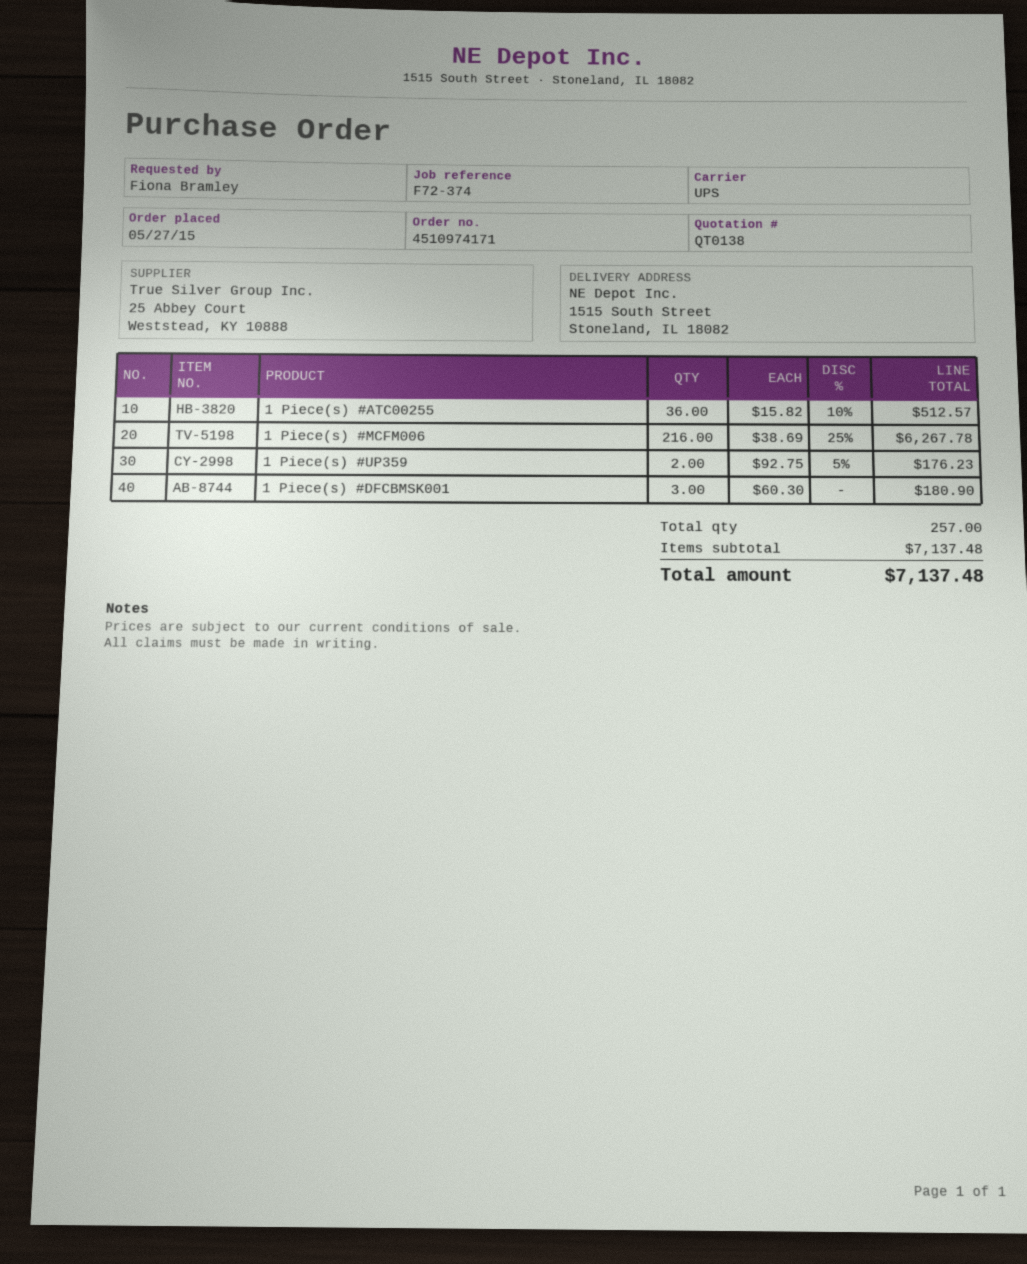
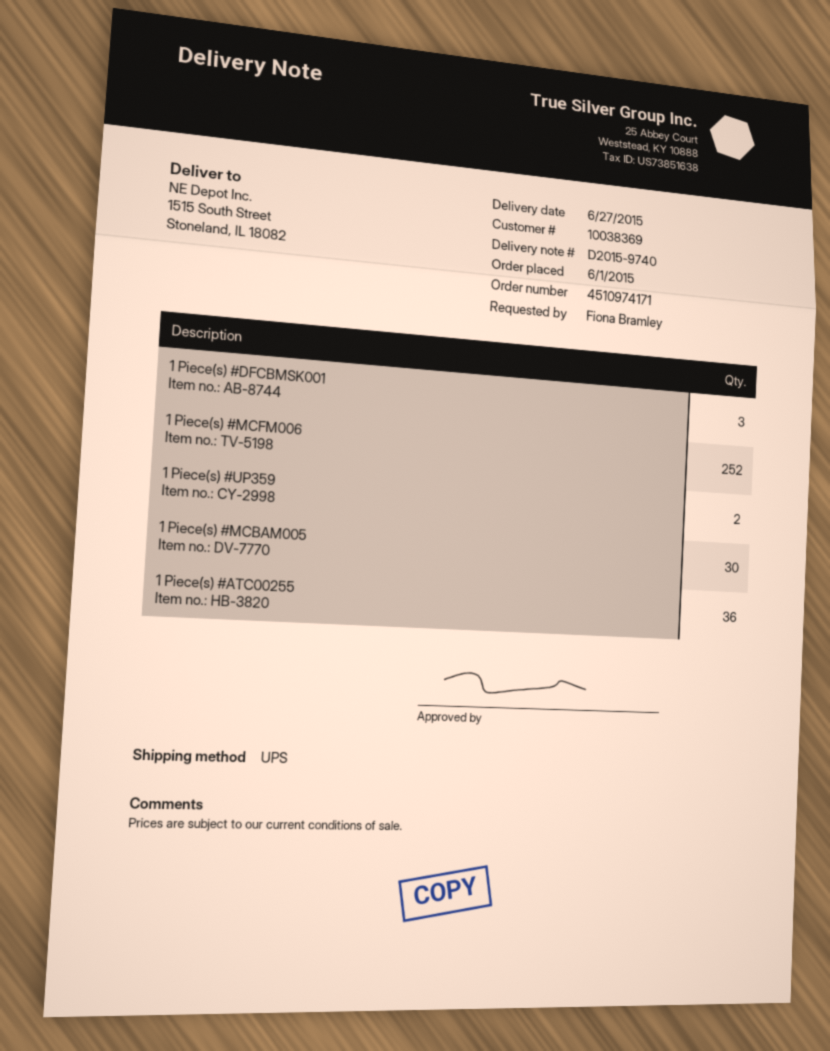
order date: 2015-05-27 -> 2015-06-01
1 Piece(s) #MCFM006: 216 -> 252
1 Piece(s) #MCBAM005: none -> 30

